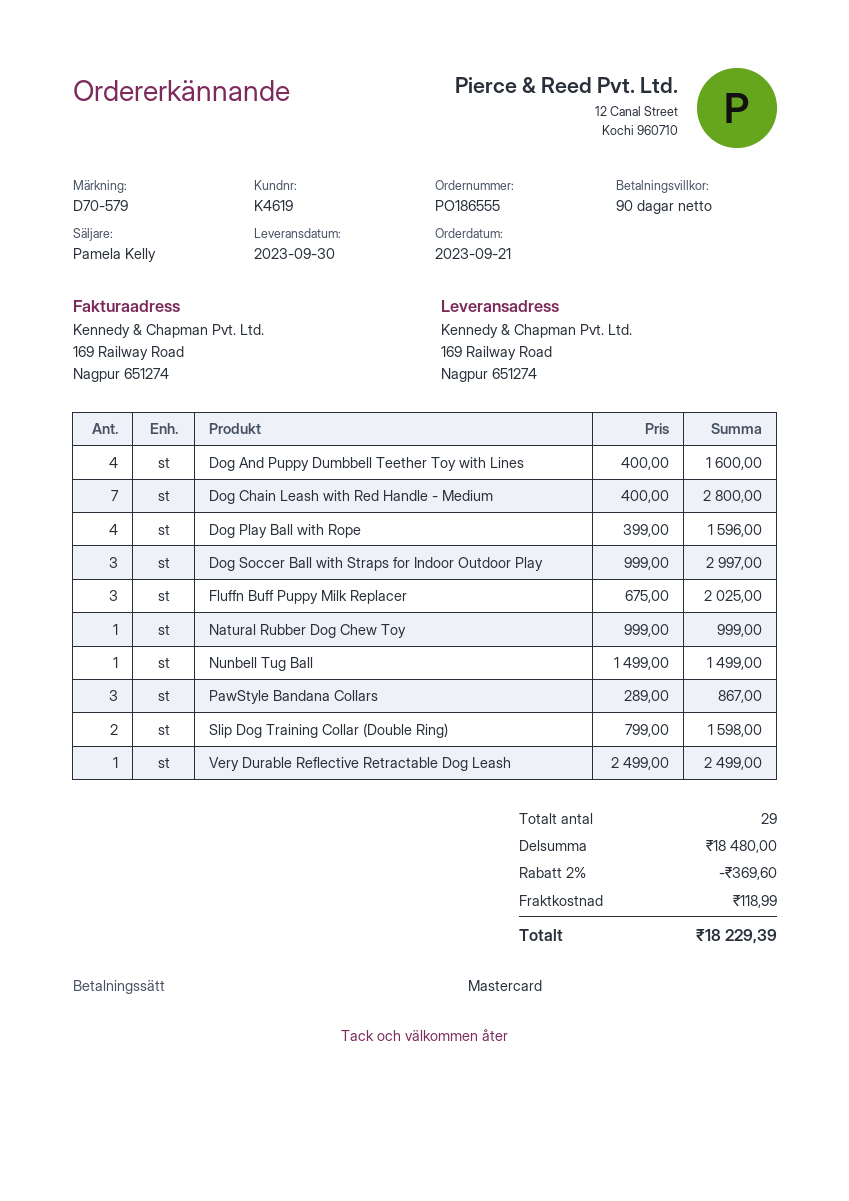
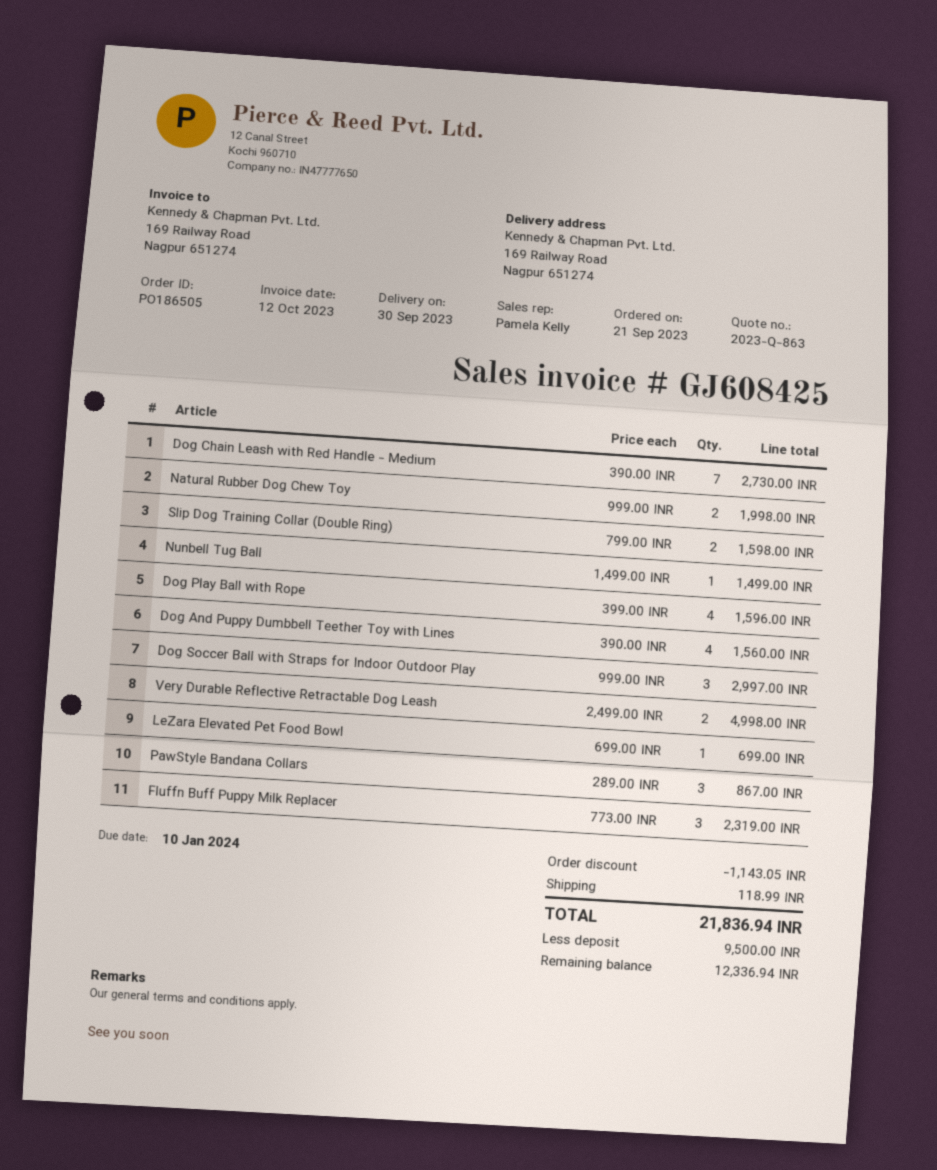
order number: PO186555 -> PO186505
Dog And Puppy Dumbbell Teether Toy with Lines: 4 x 400.00 = 1600.00 -> 4 x 390.00 = 1560.00
Dog Chain Leash with Red Handle - Medium: 7 x 400.00 = 2800.00 -> 7 x 390.00 = 2730.00
Fluffn Buff Puppy Milk Replacer: 3 x 675.00 = 2025.00 -> 3 x 773.00 = 2319.00
Natural Rubber Dog Chew Toy: 1 x 999.00 = 999.00 -> 2 x 999.00 = 1998.00
Very Durable Reflective Retractable Dog Leash: 1 x 2499.00 = 2499.00 -> 2 x 2499.00 = 4998.00
LeZara Elevated Pet Food Bowl: none -> 1 x 699.00 = 699.00
discount: 369.60 -> 1143.05
total: 18229.39 -> 21836.94

